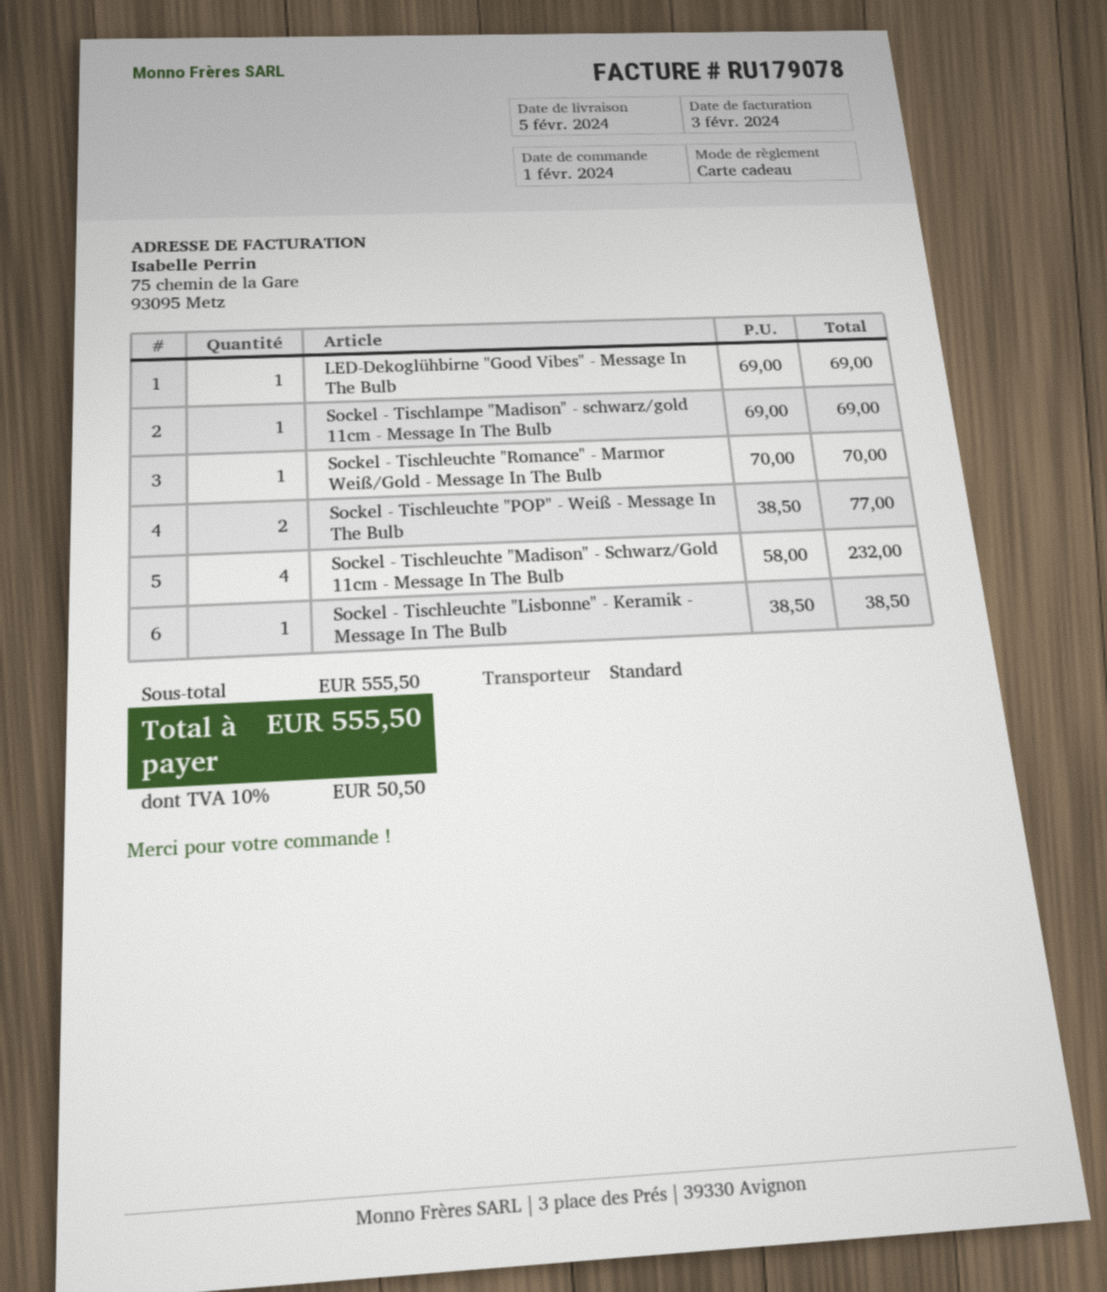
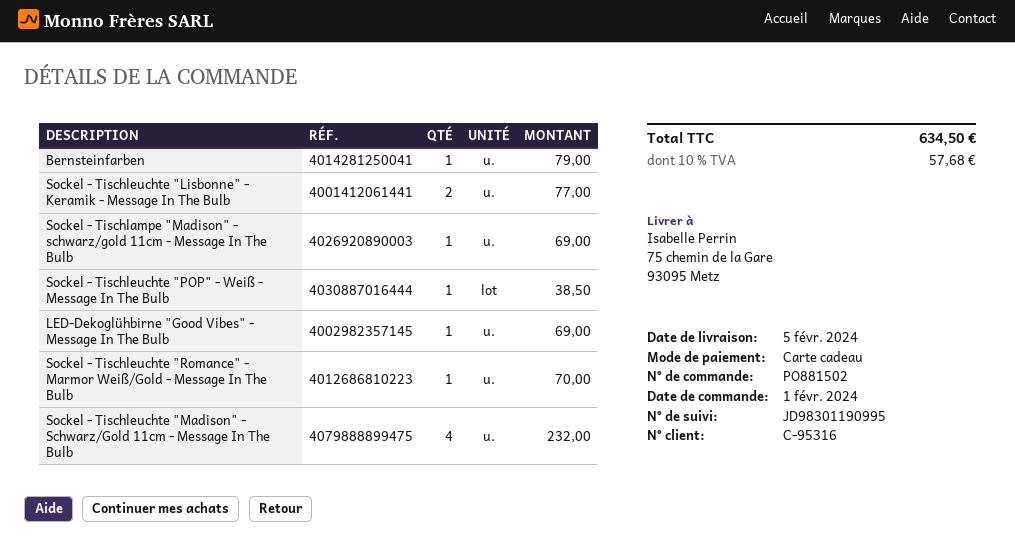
Sockel - Tischleuchte "POP" - Weiß - Message In The Bulb: 2 for 77.00 -> 1 for 38.50
Sockel - Tischleuchte "Lisbonne" - Keramik - Message In The Bulb: 1 for 38.50 -> 2 for 77.00
Bernsteinfarben: none -> 1 for 79.00
tax: 10% = 50.50 -> 10% = 57.68
total: 555.50 -> 634.50

